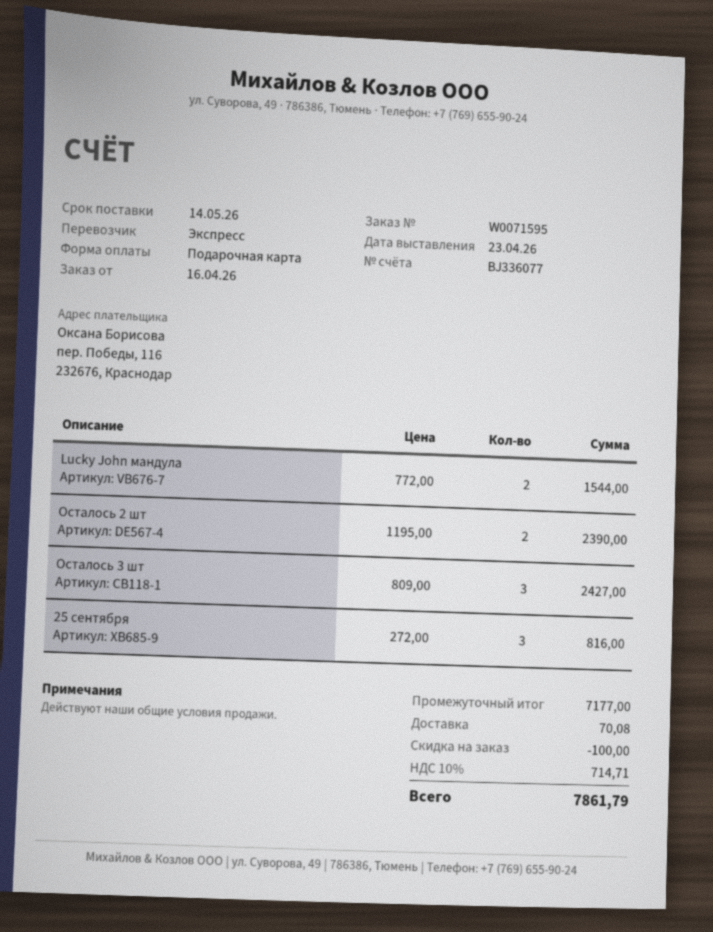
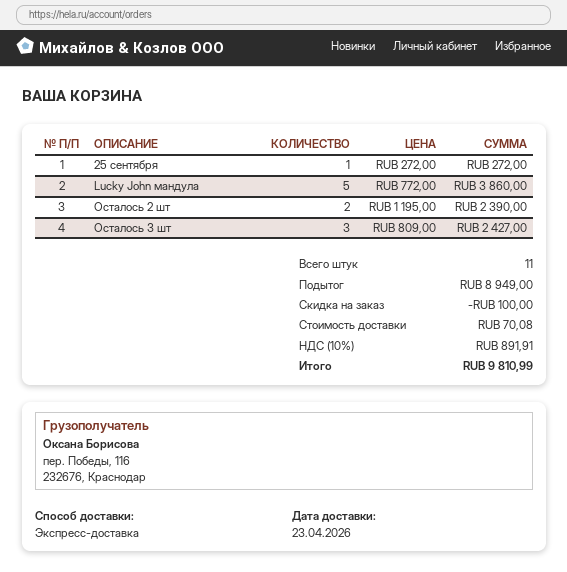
delivery date: 2026-05-14 -> 2026-04-23
Lucky John мандула: 2 x 772.00 = 1544.00 -> 5 x 772.00 = 3860.00
25 сентября: 3 x 272.00 = 816.00 -> 1 x 272.00 = 272.00
subtotal: 7177.00 -> 8949.00
tax: 10% = 714.71 -> 10% = 891.91
total: 7861.79 -> 9810.99

